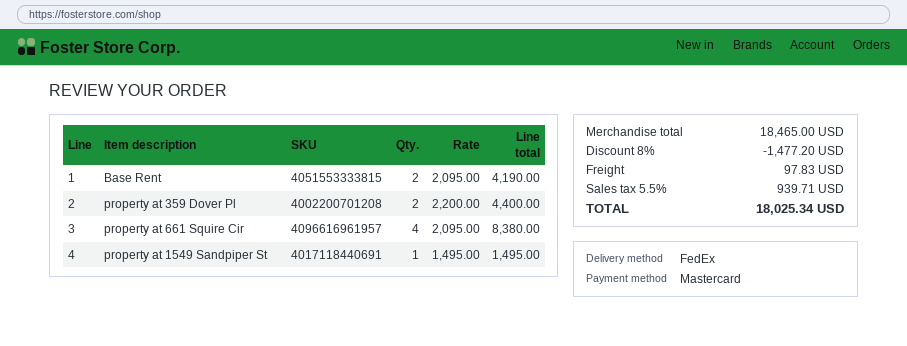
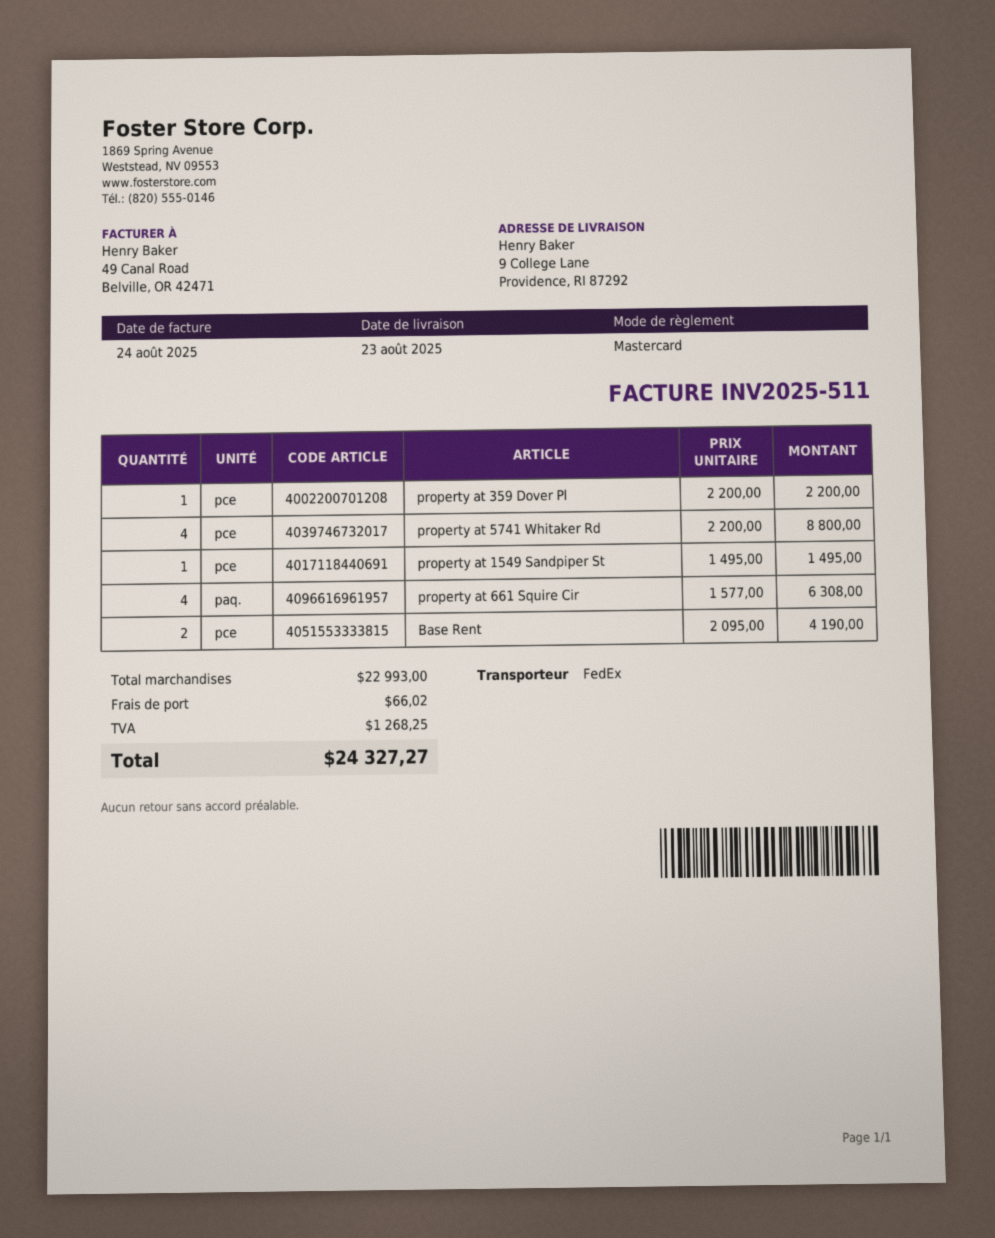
property at 359 Dover Pl: 2 x 2200.00 = 4400.00 -> 1 x 2200.00 = 2200.00
property at 661 Squire Cir: 4 x 2095.00 = 8380.00 -> 4 x 1577.00 = 6308.00
property at 5741 Whitaker Rd: none -> 4 x 2200.00 = 8800.00
subtotal: 18465.00 -> 22993.00
discount: 8% = 1477.20 -> none
shipping: 97.83 -> 66.02
tax: 939.71 -> 1268.25
total: 18025.34 -> 24327.27

